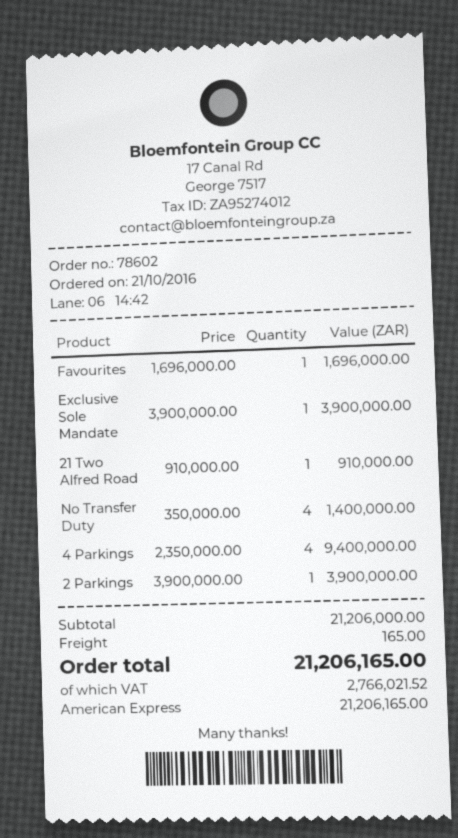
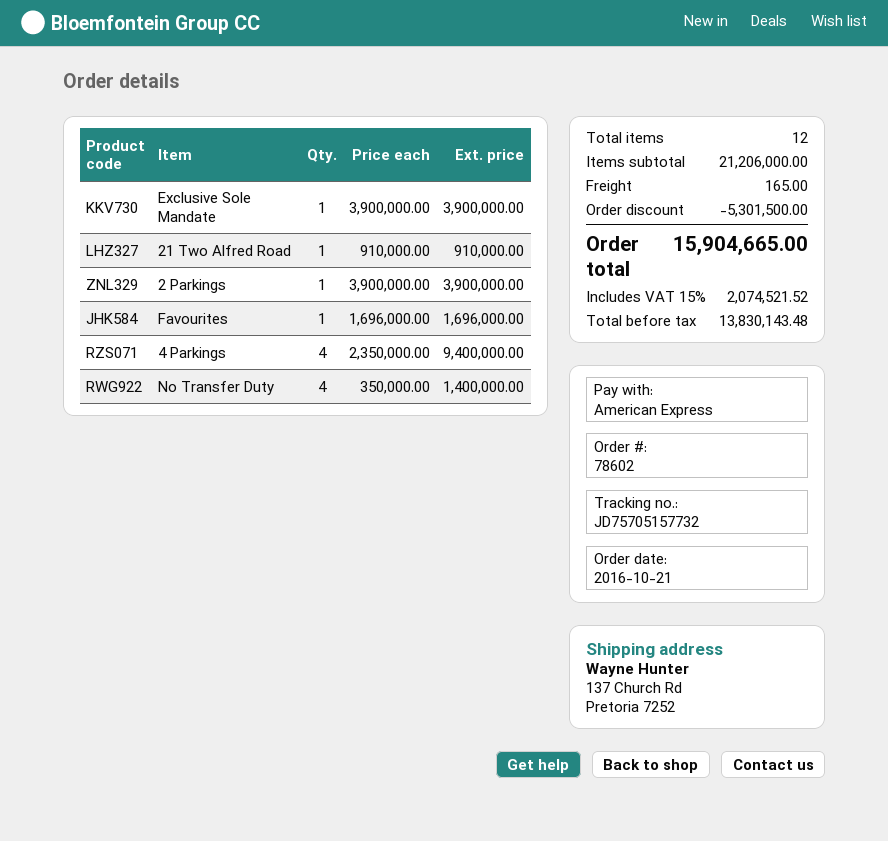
discount: none -> 5301500.00
tax: 2766021.52 -> 2074521.52
total: 21206165.00 -> 15904665.00

